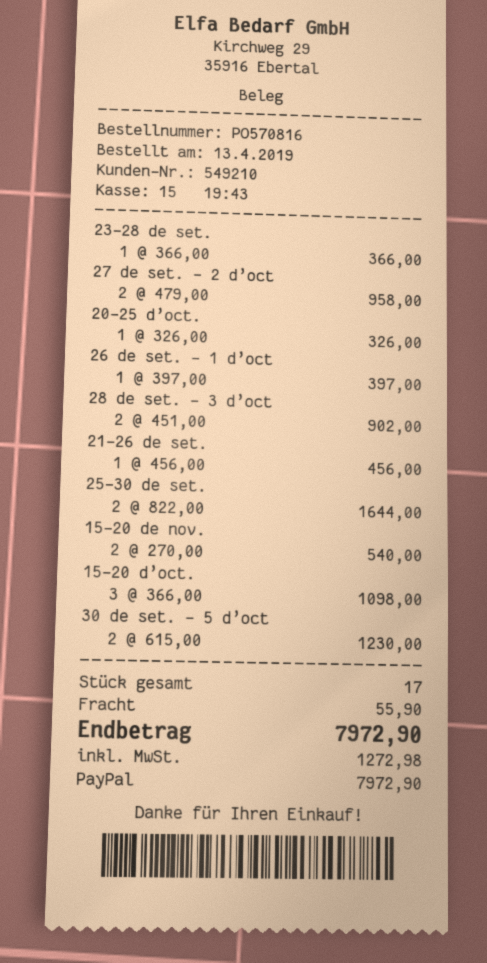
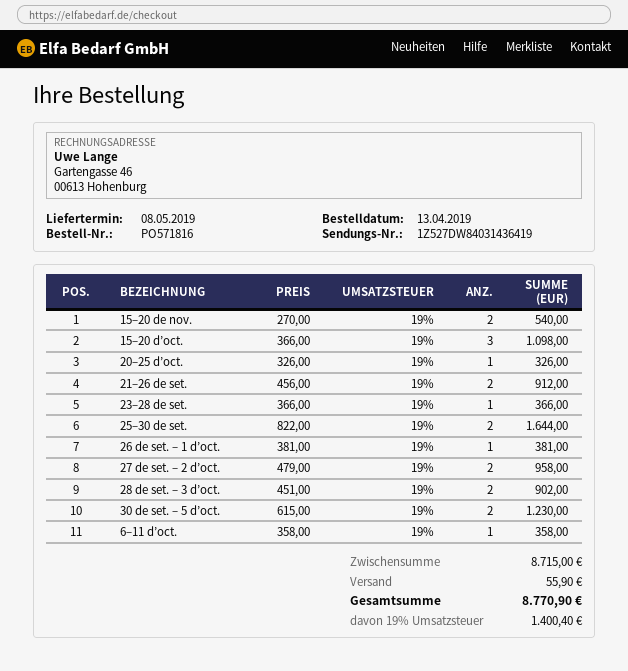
order number: PO570816 -> PO571816
26 de set. – 1 d’oct: 1 x 397.00 = 397.00 -> 1 x 381.00 = 381.00
21–26 de set.: 1 x 456.00 = 456.00 -> 2 x 456.00 = 912.00
6–11 d’oct.: none -> 1 x 358.00 = 358.00
tax: 1272.98 -> 1400.40
total: 7972.90 -> 8770.90

